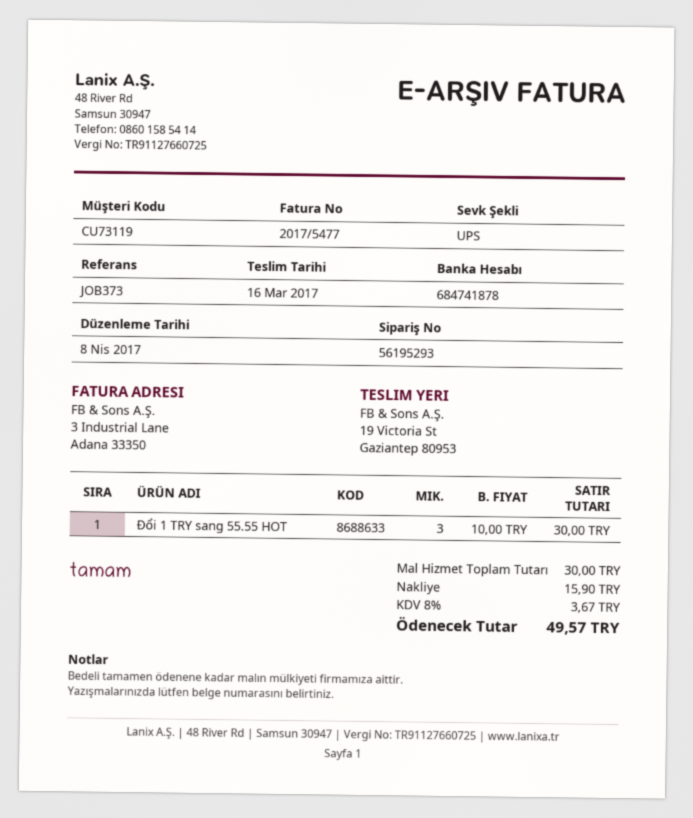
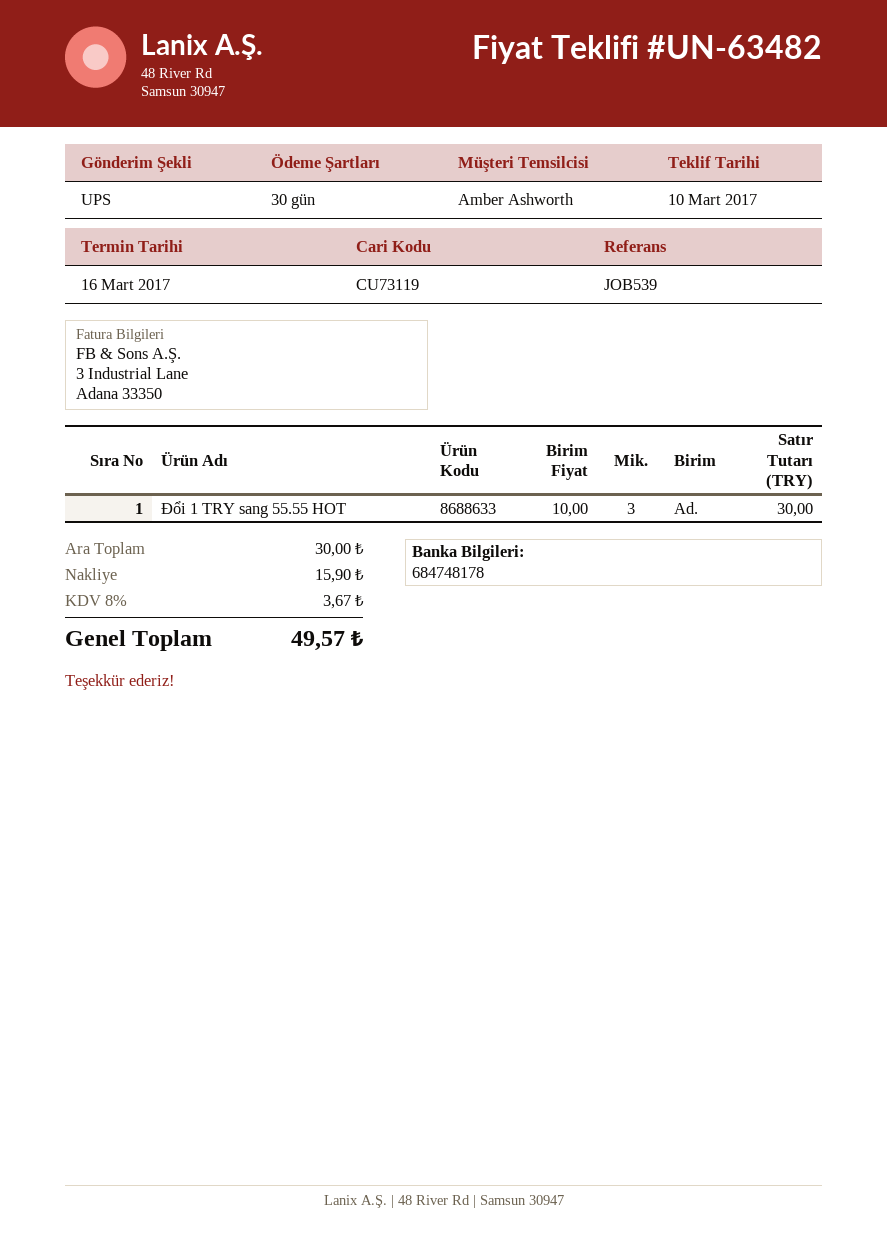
reference: JOB373 -> JOB539
bank account: 684741878 -> 684748178

